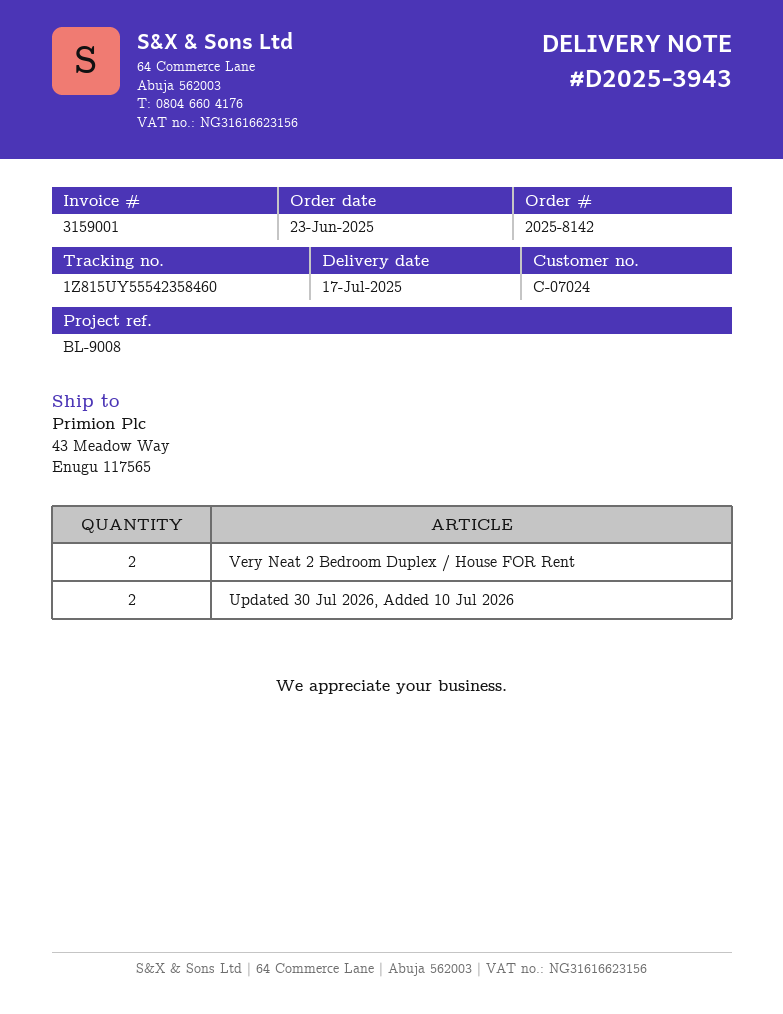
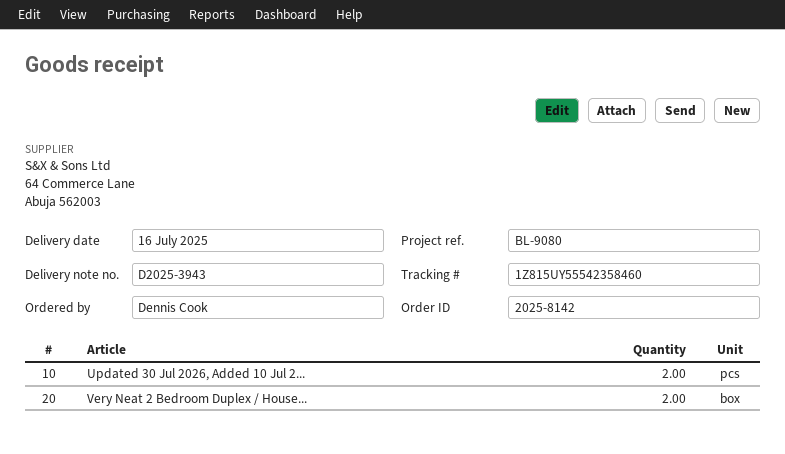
delivery date: 2025-07-17 -> 2025-07-16
reference: BL-9008 -> BL-9080

